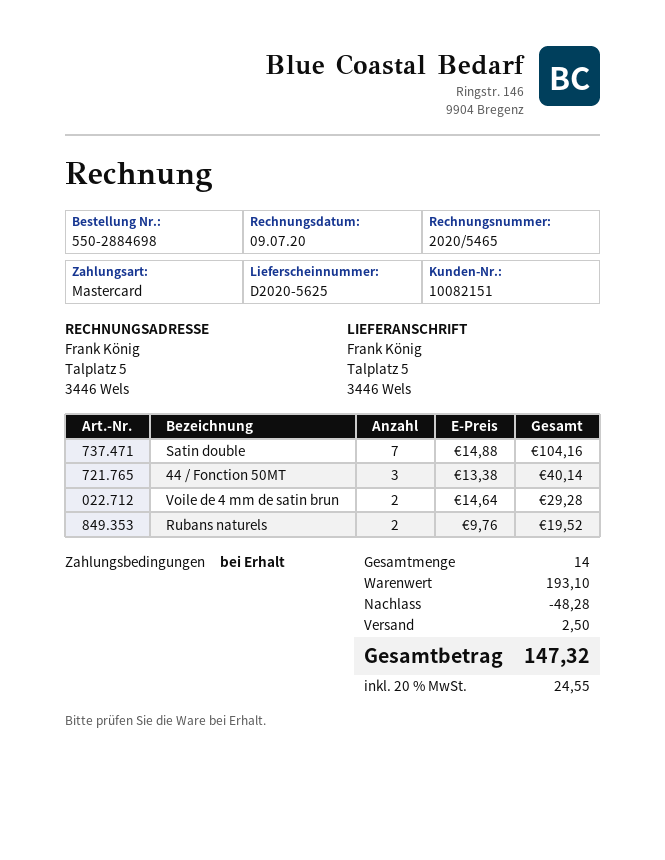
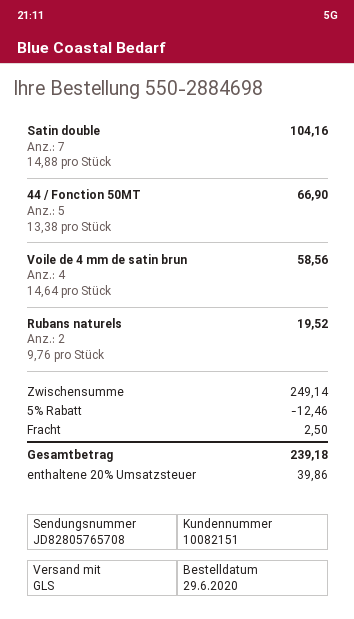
44 / Fonction 50MT: 3 x 13.38 = 40.14 -> 5 x 13.38 = 66.90
Voile de 4 mm de satin brun: 2 x 14.64 = 29.28 -> 4 x 14.64 = 58.56
subtotal: 193.10 -> 249.14
discount: 48.28 -> 12.46
tax: 20% = 24.55 -> 20% = 39.86
total: 147.32 -> 239.18

